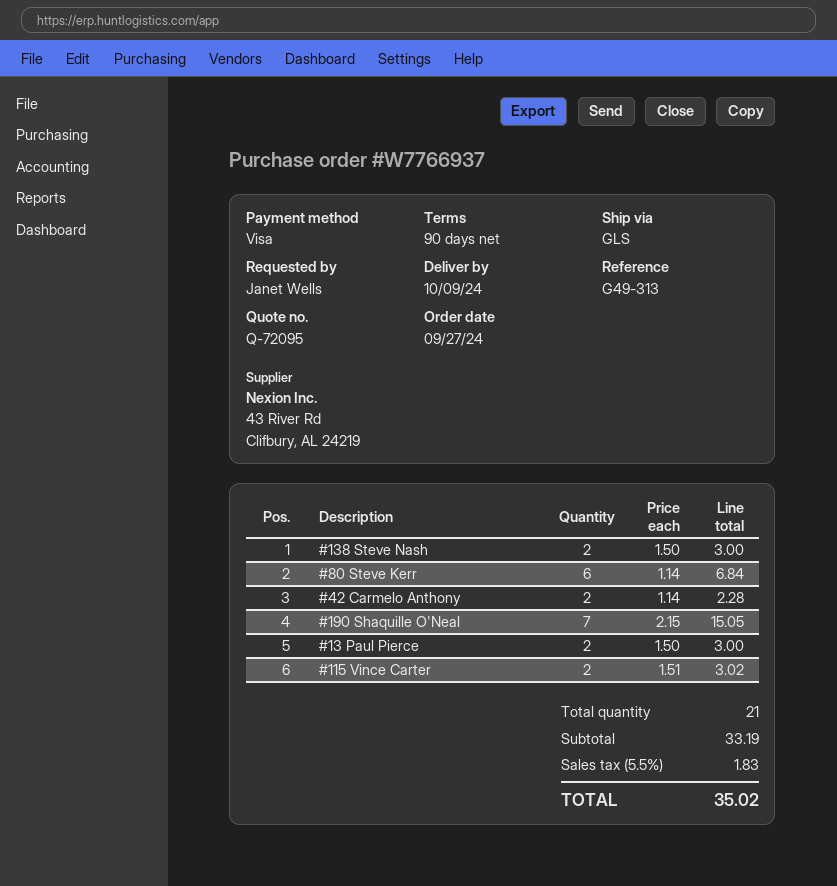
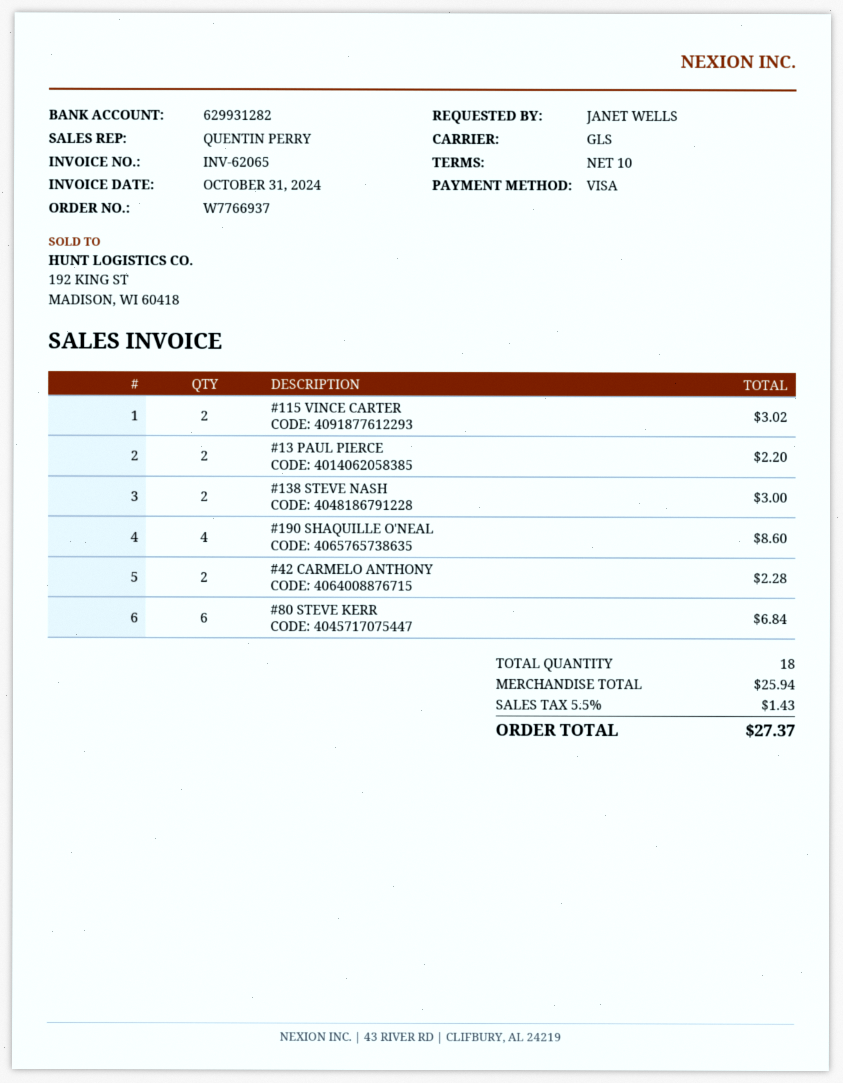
payment terms: 90 days -> 10 days
#190 Shaquille O'Neal: 7 for 15.05 -> 4 for 8.60
#13 Paul Pierce: 2 for 3.00 -> 2 for 2.20
total quantity: 21 -> 18
subtotal: 33.19 -> 25.94
tax: 5.5% = 1.83 -> 5.5% = 1.43
total: 35.02 -> 27.37

